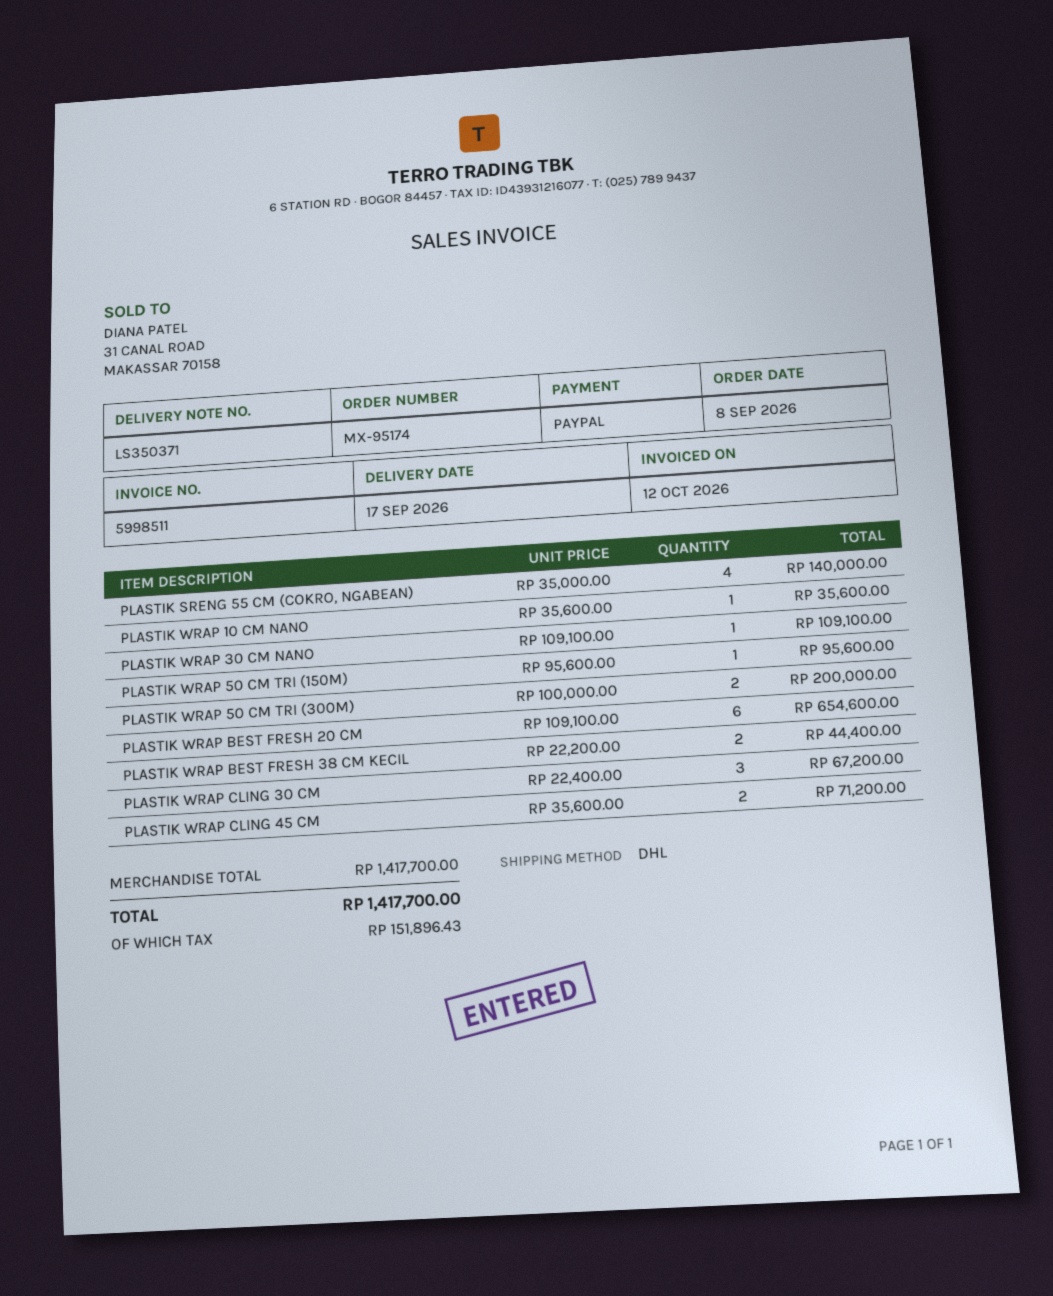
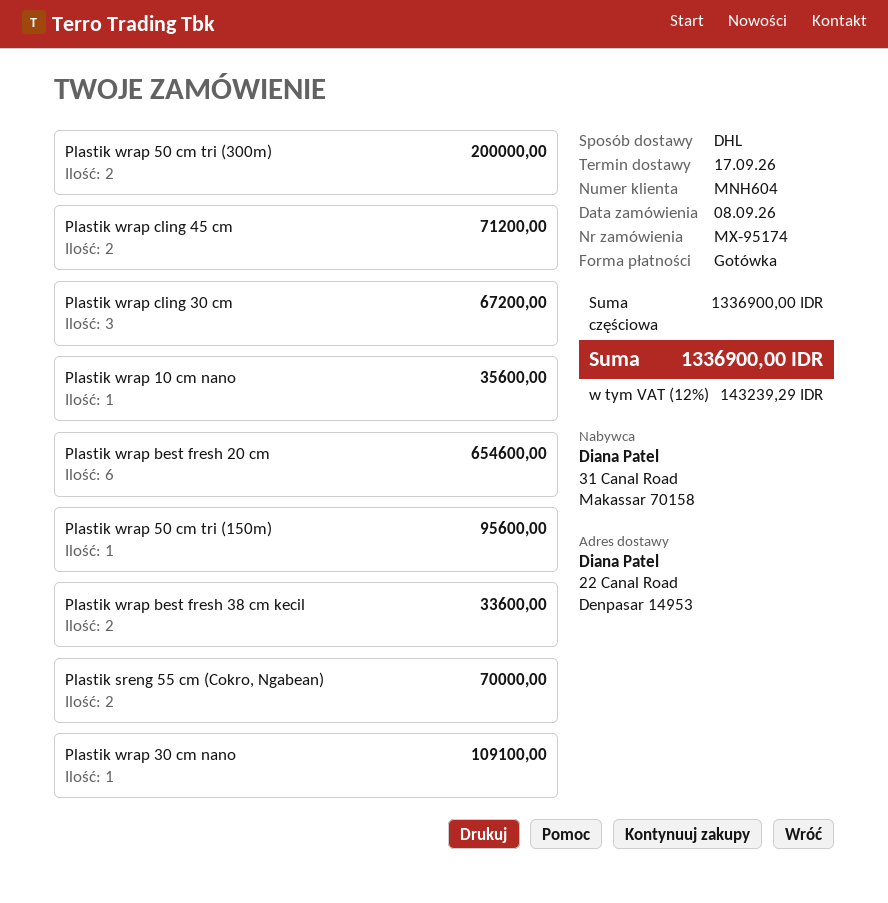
payment method: PayPal -> cash
PLASTIK SRENG 55 CM (COKRO, NGABEAN): 4 for 140000.00 -> 2 for 70000.00
PLASTIK WRAP BEST FRESH 38 CM KECIL: 2 for 44400.00 -> 2 for 33600.00
subtotal: 1417700.00 -> 1336900.00
tax: 151896.43 -> 143239.29
total: 1417700.00 -> 1336900.00

